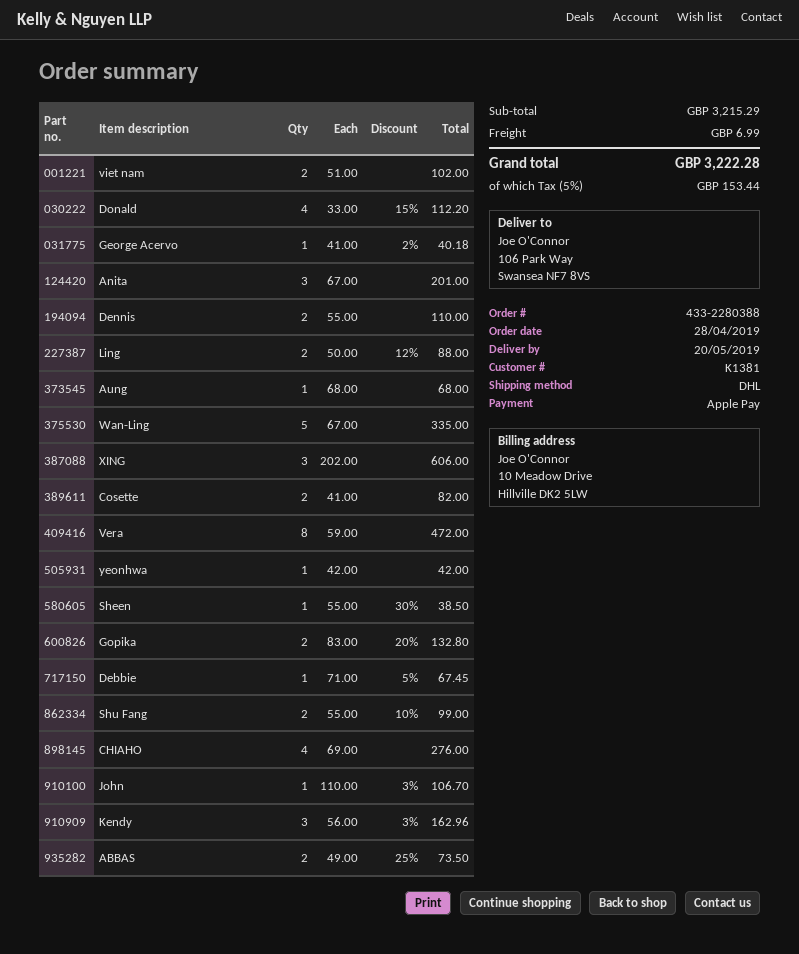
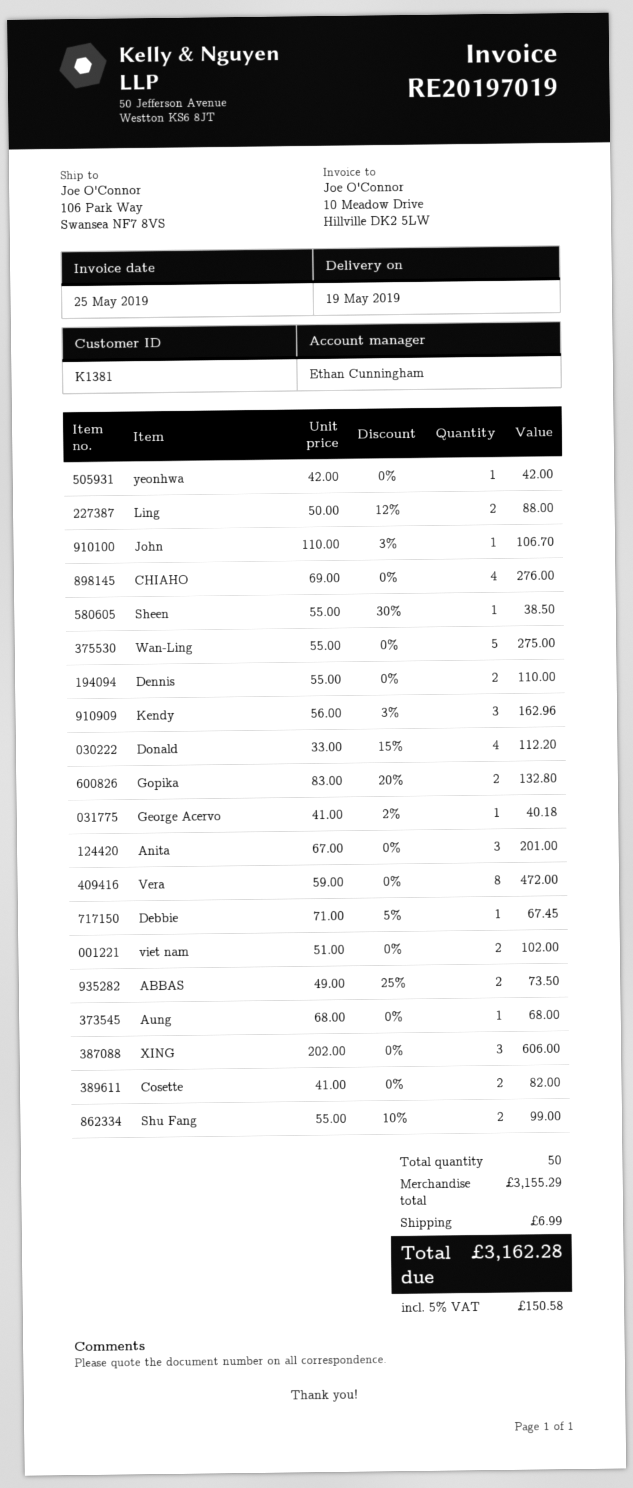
delivery date: 2019-05-20 -> 2019-05-19
Wan-Ling: 5 x 67.00 = 335.00 -> 5 x 55.00 = 275.00
subtotal: 3215.29 -> 3155.29
tax: 5% = 153.44 -> 5% = 150.58
total: 3222.28 -> 3162.28

